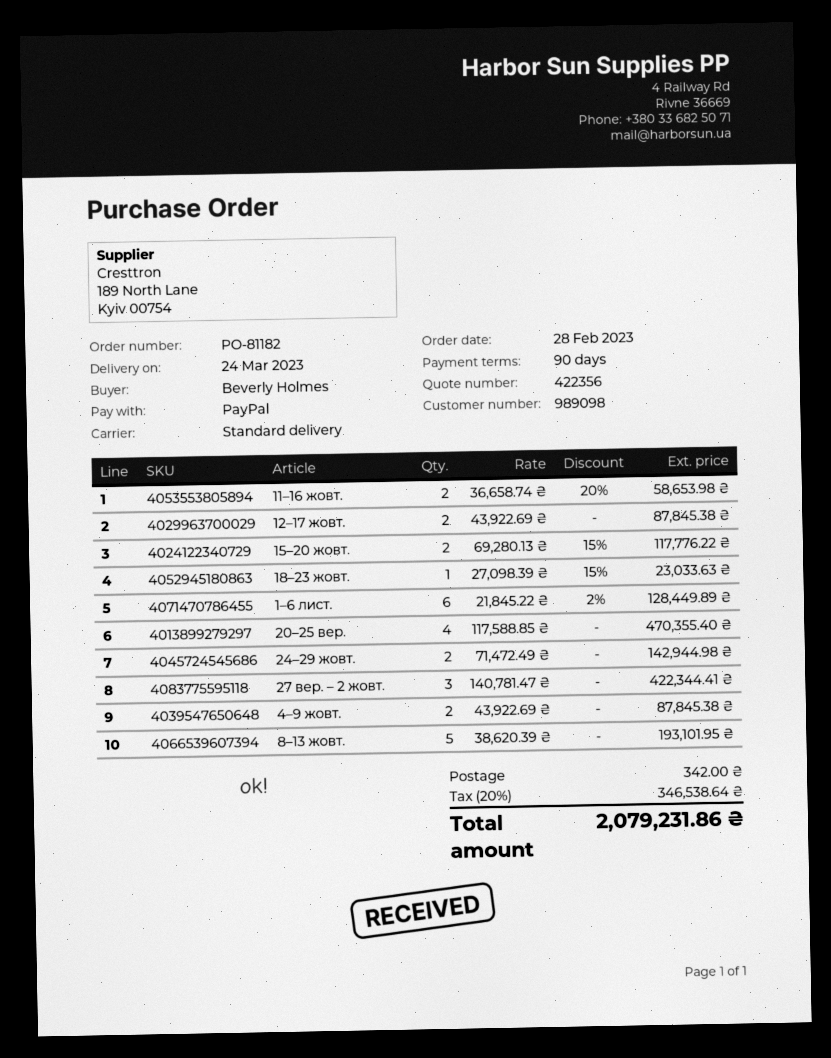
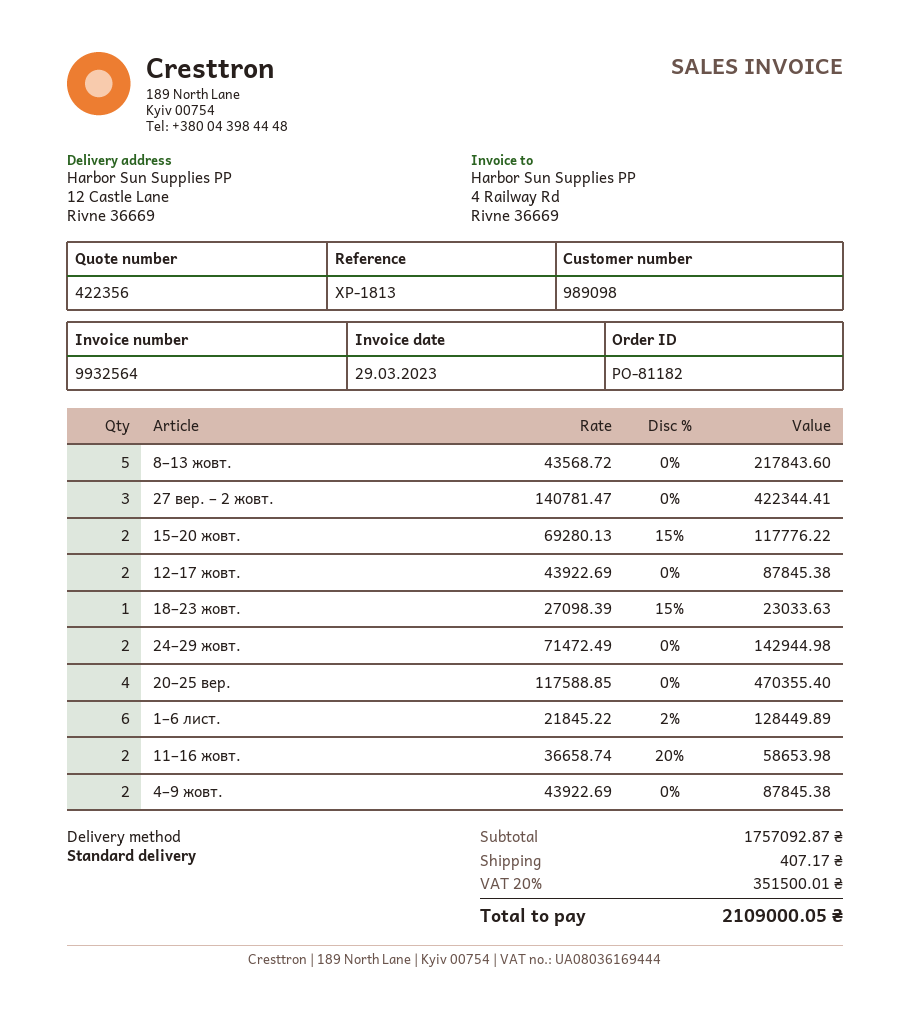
8–13 жовт.: 5 x 38620.39 = 193101.95 -> 5 x 43568.72 = 217843.60
shipping: 342.00 -> 407.17
tax: 20% = 346538.64 -> 20% = 351500.01
total: 2079231.86 -> 2109000.05

